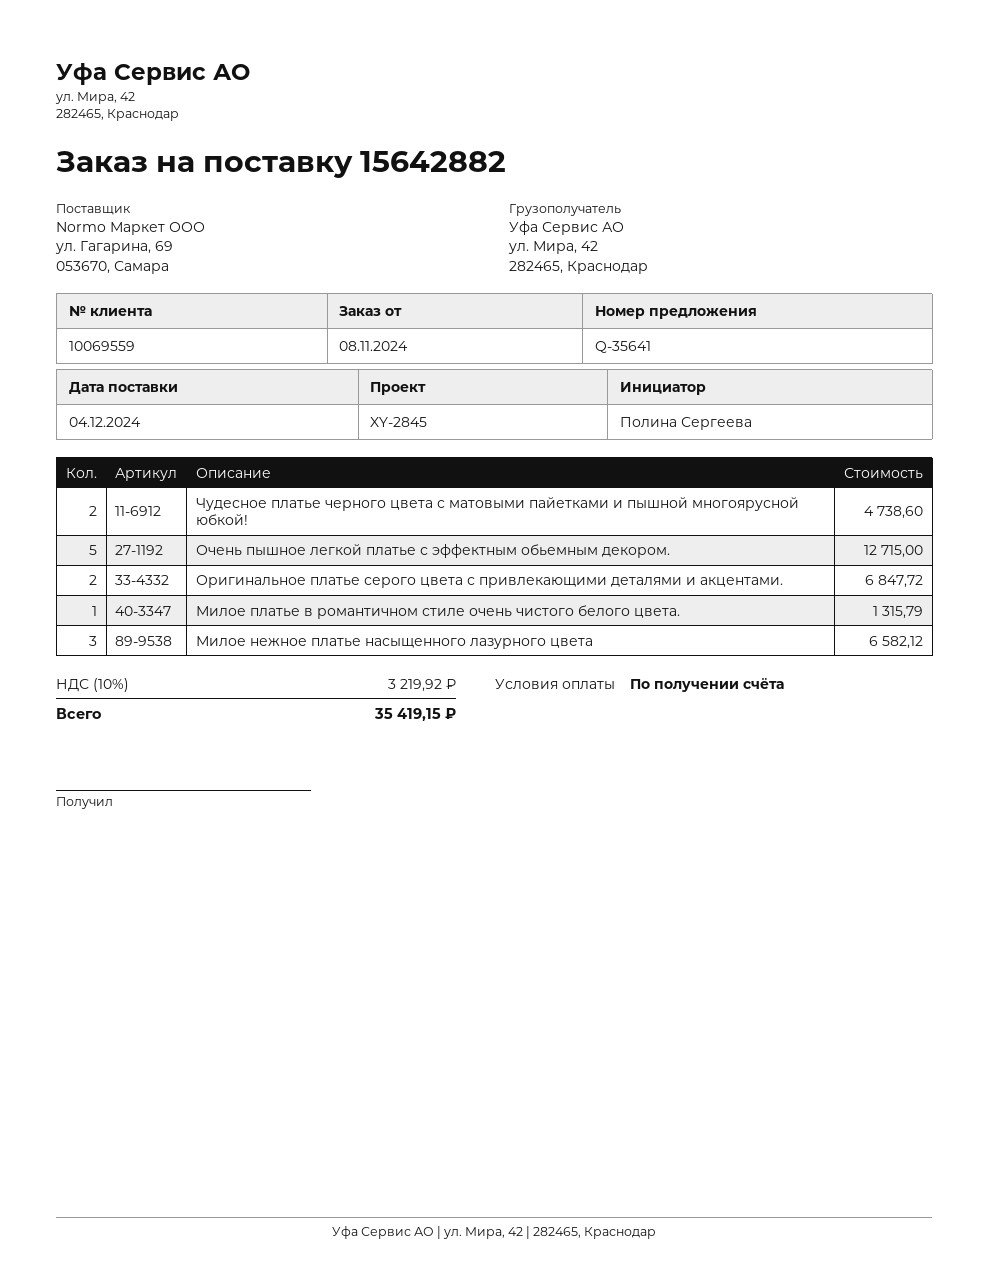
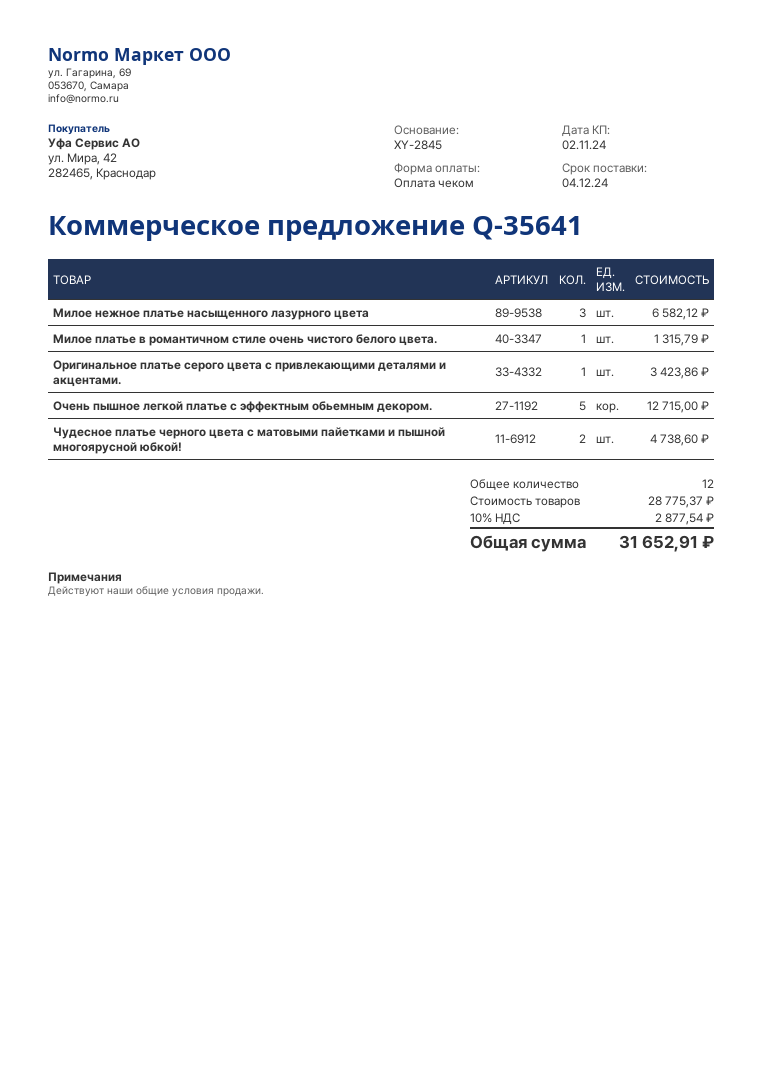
Оригинальное платье серого цвета с привлекающими деталями и акцентами.: 2 for 6847.72 -> 1 for 3423.86
tax: 10% = 3219.92 -> 10% = 2877.54
total: 35419.15 -> 31652.91

